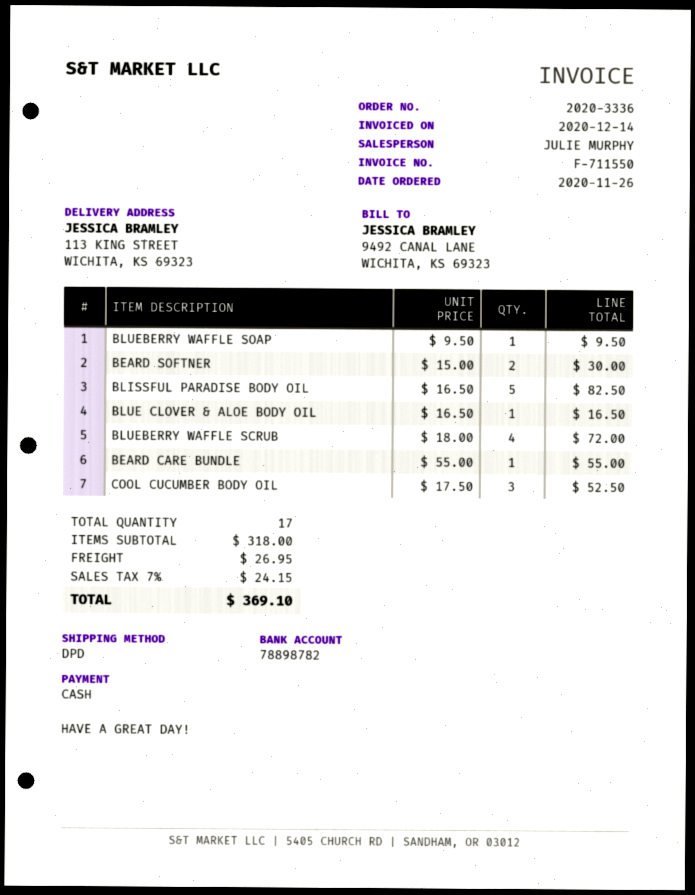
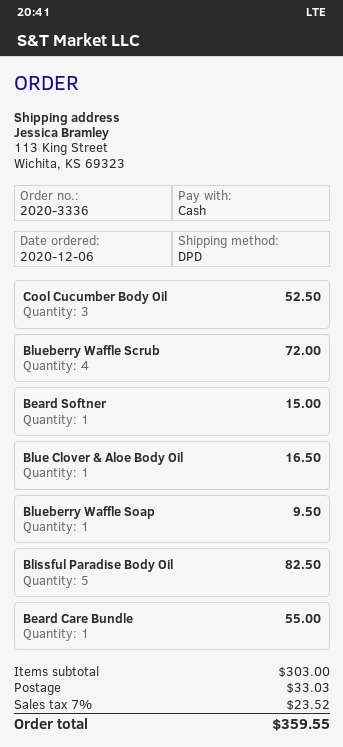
order date: 2020-11-26 -> 2020-12-06
BEARD SOFTNER: 2 for 30.00 -> 1 for 15.00
subtotal: 318.00 -> 303.00
shipping: 26.95 -> 33.03
tax: 7% = 24.15 -> 7% = 23.52
total: 369.10 -> 359.55

